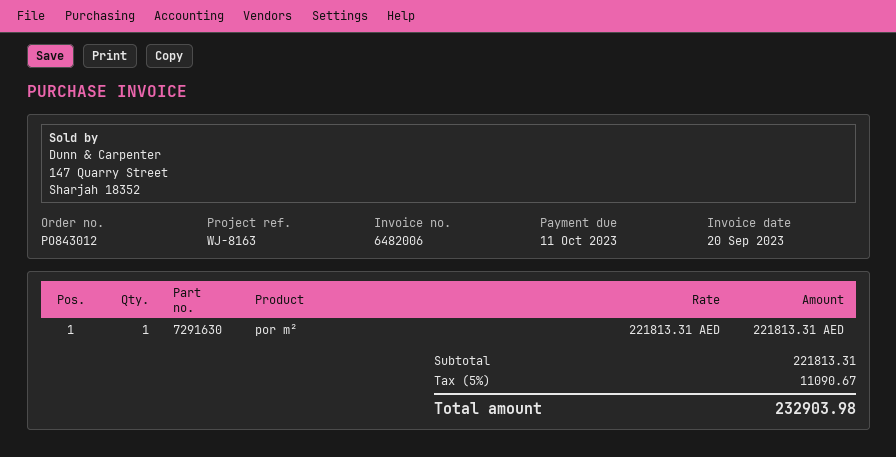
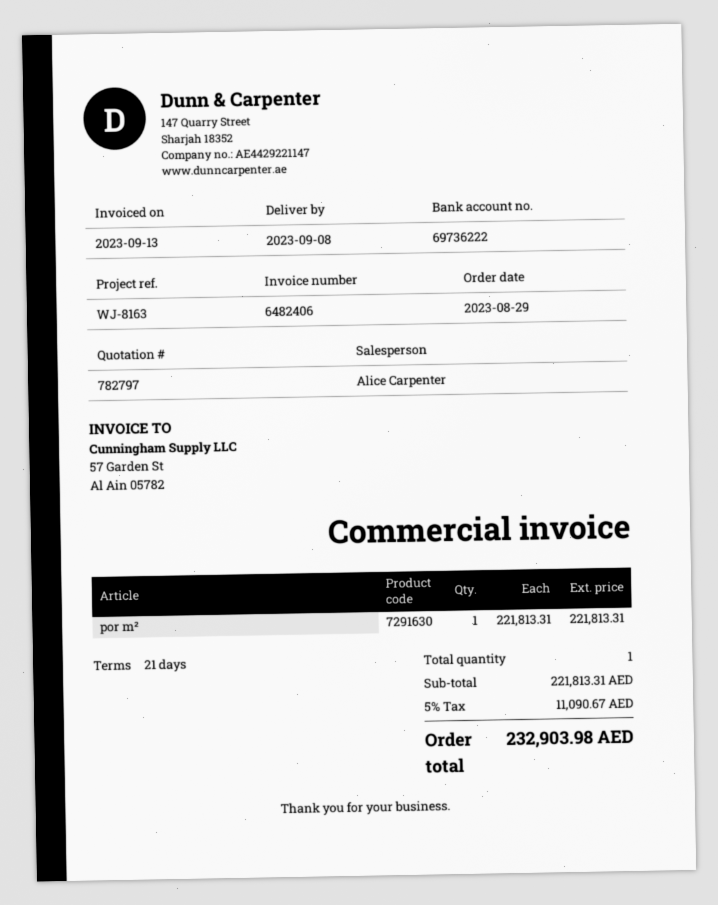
invoice number: 6482006 -> 6482406
invoice date: 2023-09-20 -> 2023-09-13

